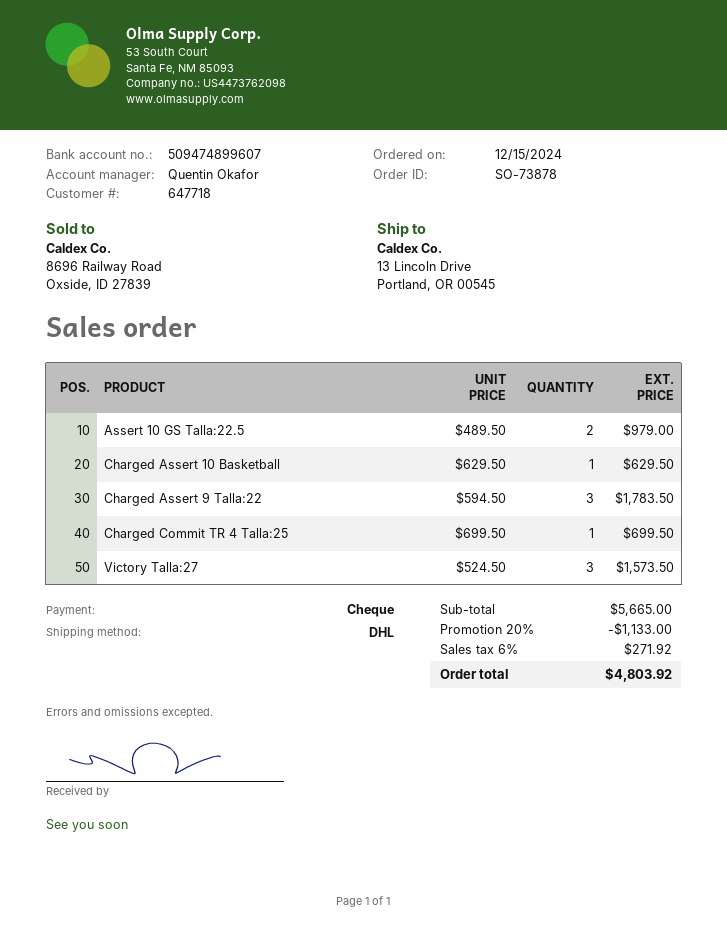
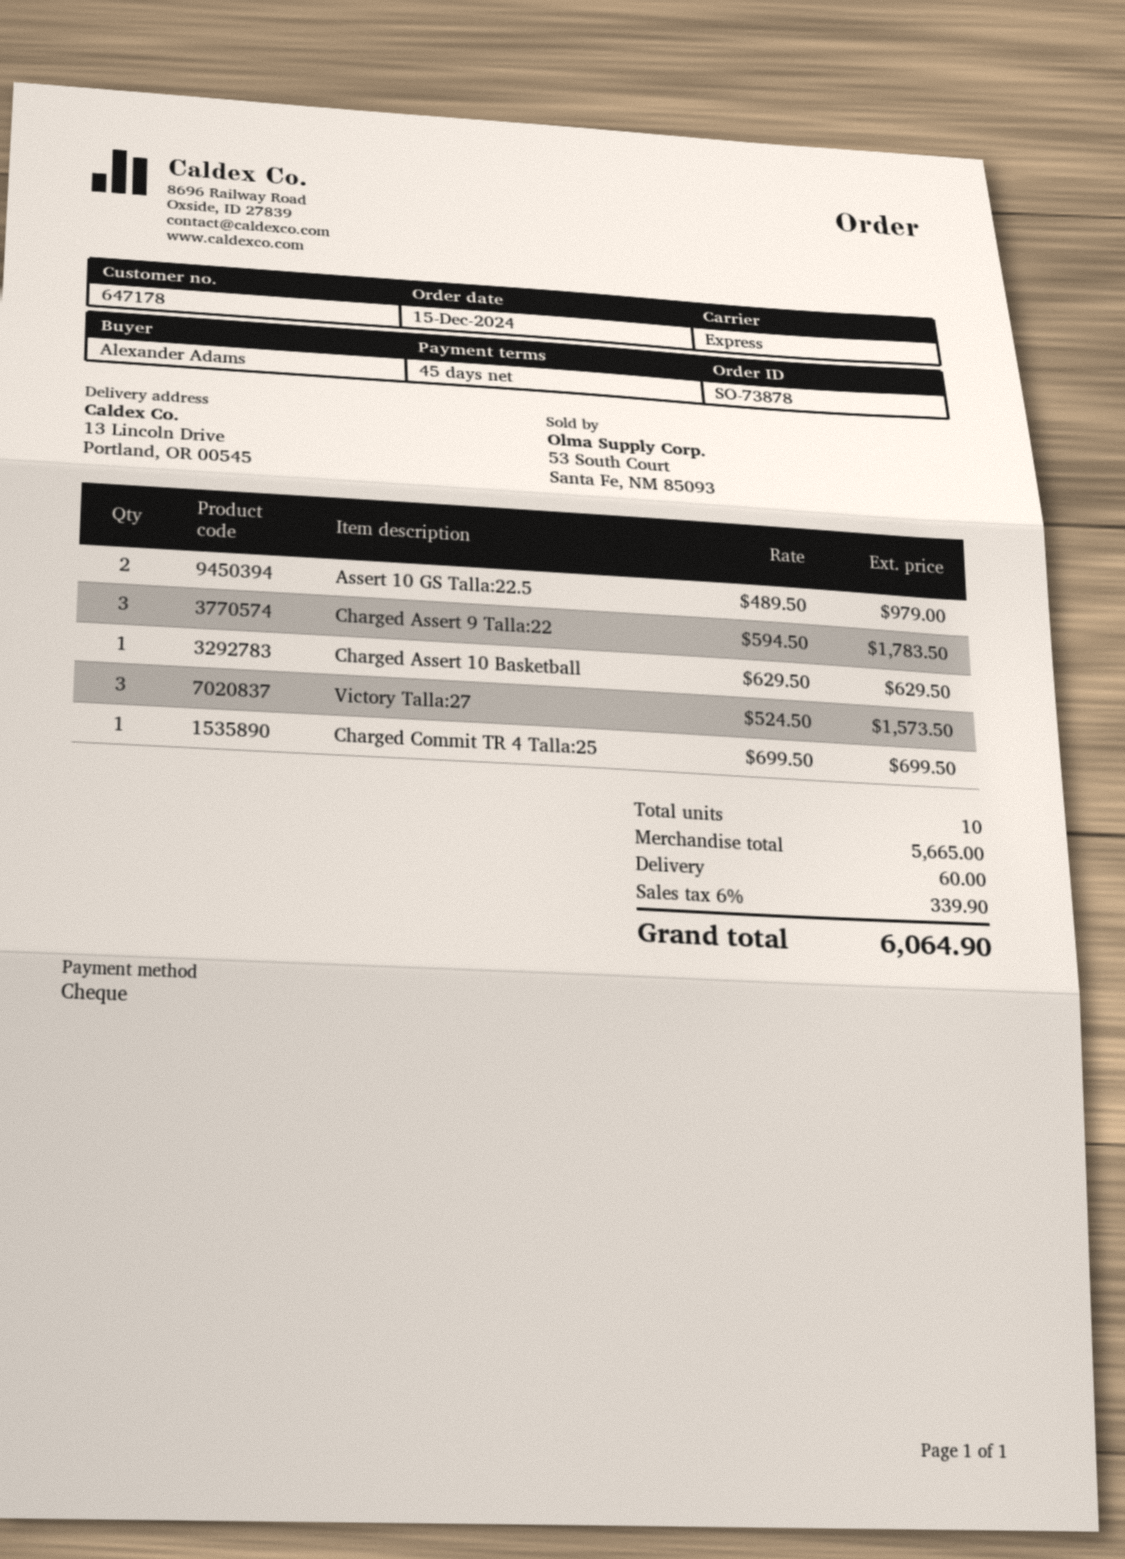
customer number: 647718 -> 647178
shipping method: DHL -> express
discount: 20% = 1133.00 -> none
shipping: none -> 60.00
tax: 6% = 271.92 -> 6% = 339.90
total: 4803.92 -> 6064.90

